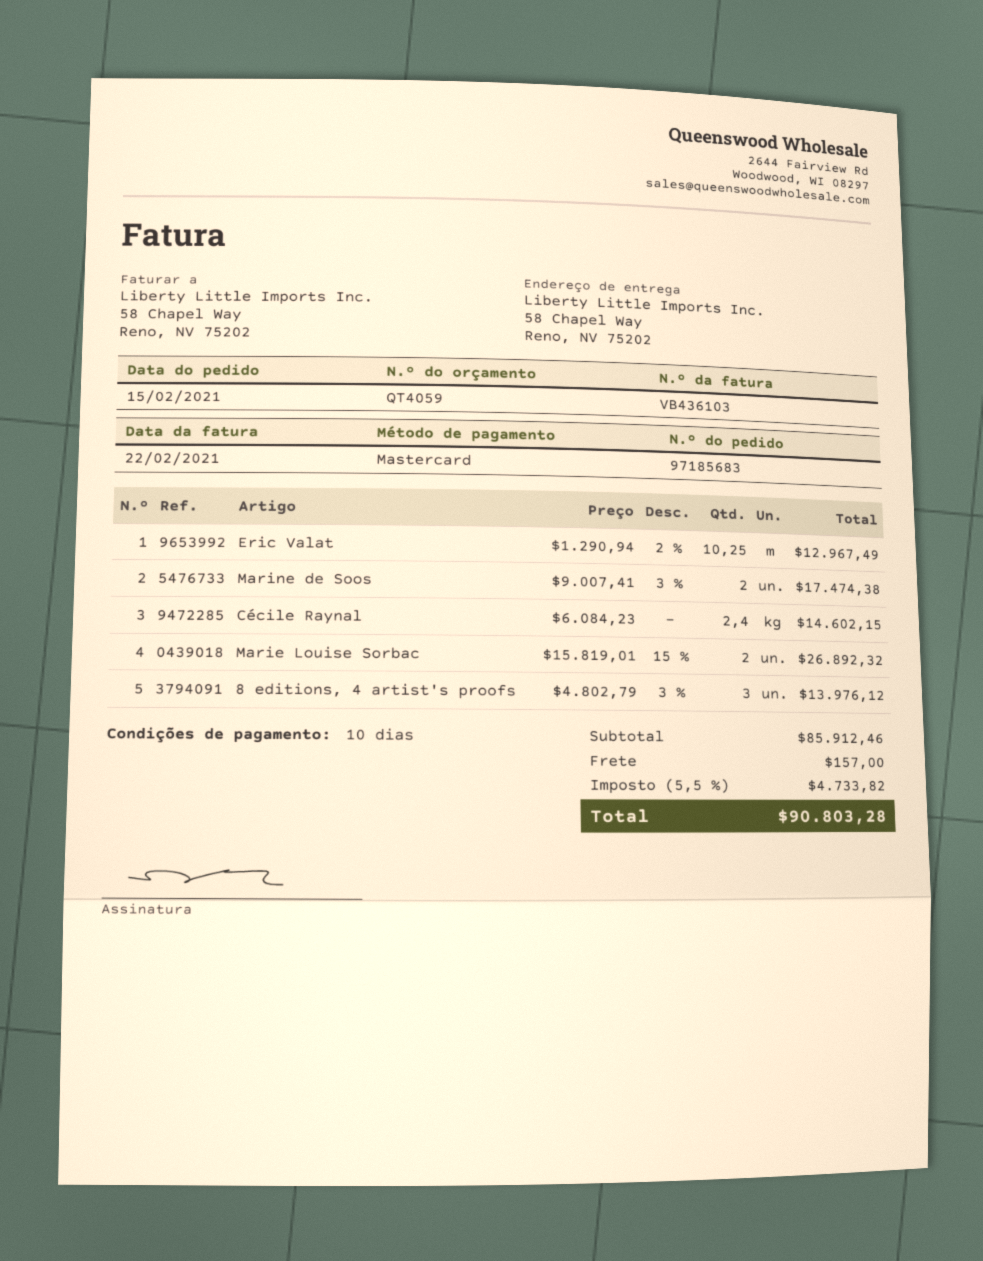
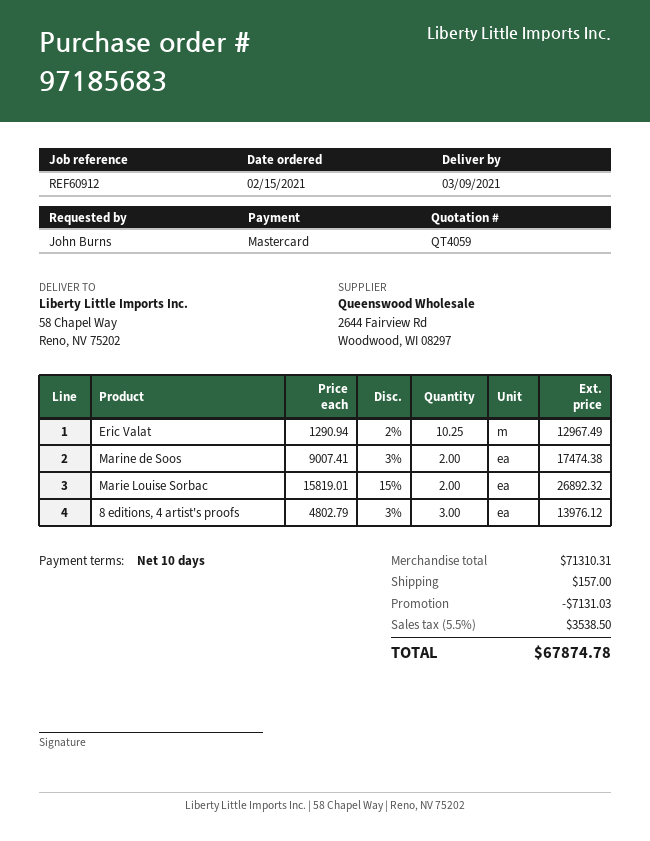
Cécile Raynal: 2.4 x 6084.23 = 14602.15 -> none
subtotal: 85912.46 -> 71310.31
discount: none -> 7131.03
tax: 5.5% = 4733.82 -> 5.5% = 3538.50
total: 90803.28 -> 67874.78

